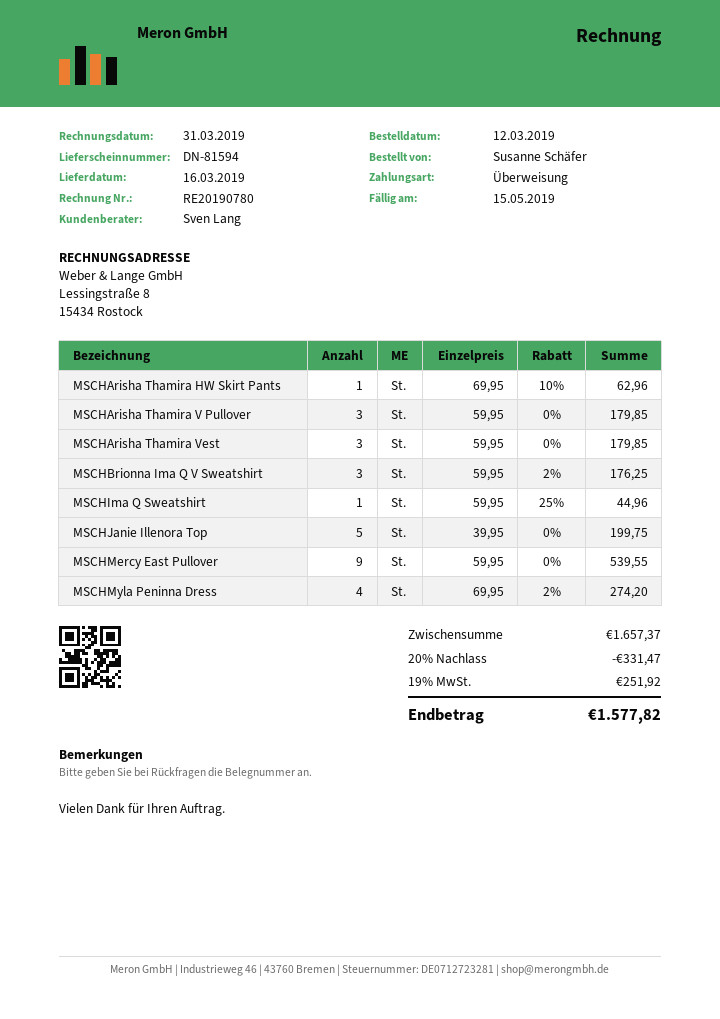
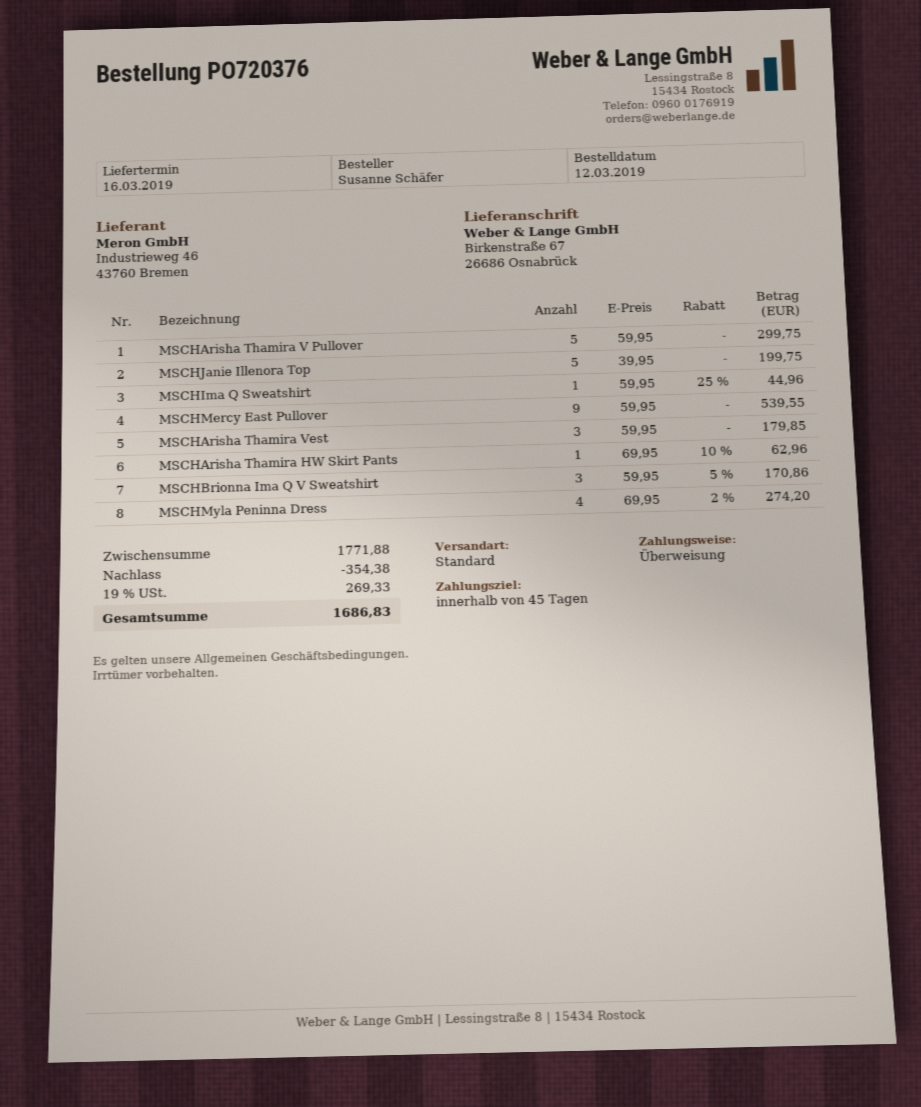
MSCHArisha Thamira V Pullover: 3 x 59.95 = 179.85 -> 5 x 59.95 = 299.75
MSCHBrionna Ima Q V Sweatshirt: 3 x 59.95 - 2% = 176.25 -> 3 x 59.95 - 5% = 170.86
subtotal: 1657.37 -> 1771.88
discount: 331.47 -> 354.38
tax: 19% = 251.92 -> 19% = 269.33
total: 1577.82 -> 1686.83

